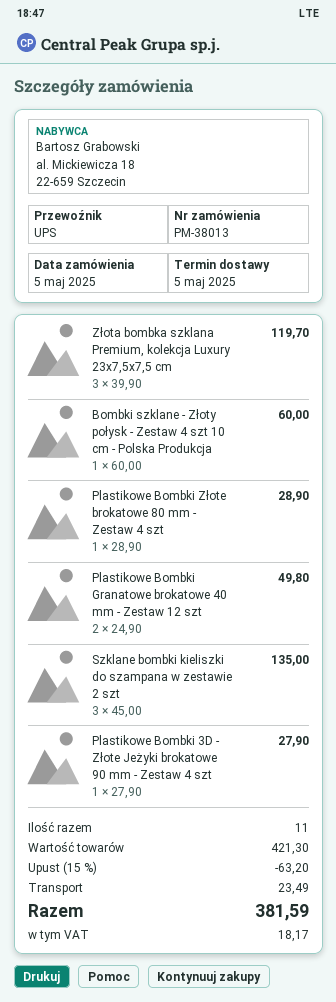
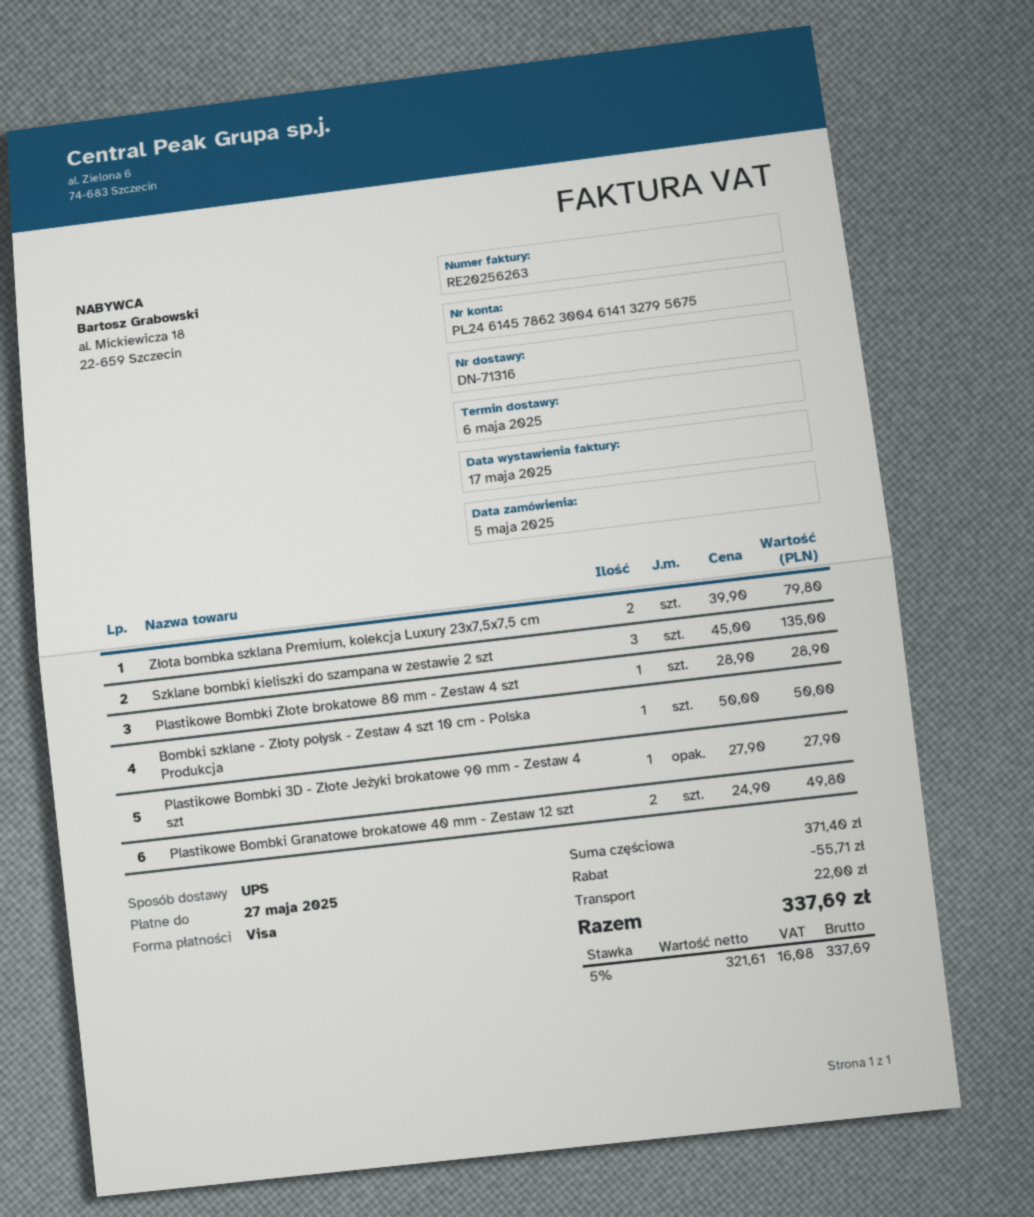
delivery date: 2025-05-05 -> 2025-05-06
Złota bombka szklana Premium, kolekcja Luxury 23x7,5x7,5 cm: 3 x 39.90 = 119.70 -> 2 x 39.90 = 79.80
Bombki szklane - Złoty połysk - Zestaw 4 szt 10 cm - Polska Produkcja: 1 x 60.00 = 60.00 -> 1 x 50.00 = 50.00
subtotal: 421.30 -> 371.40
discount: 63.20 -> 55.71
shipping: 23.49 -> 22.00
tax: 18.17 -> 16.08
total: 381.59 -> 337.69

